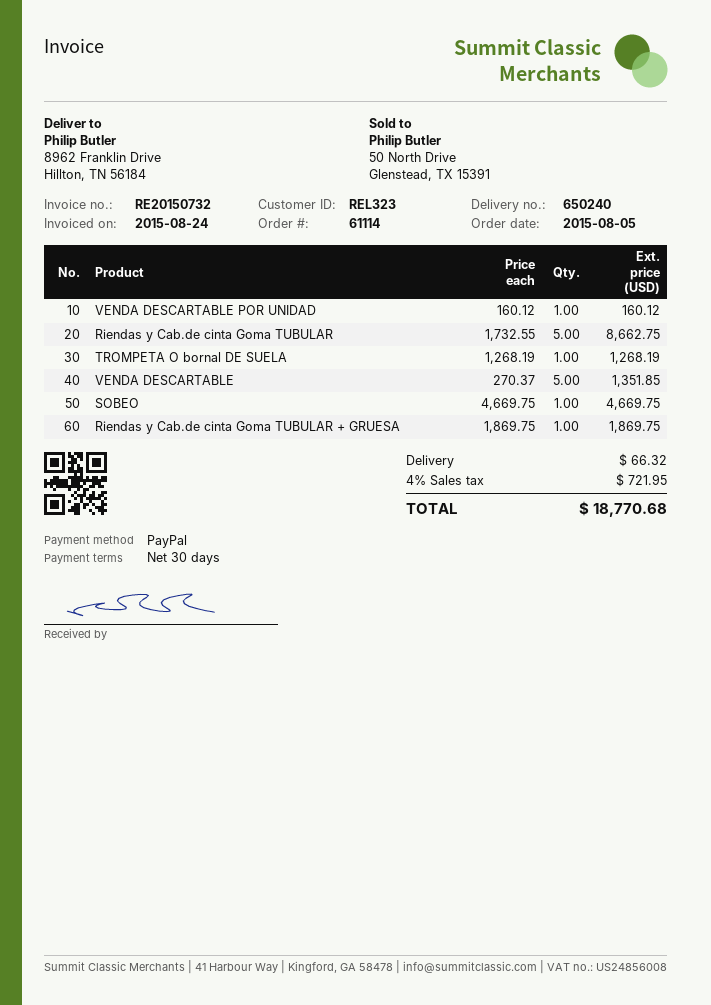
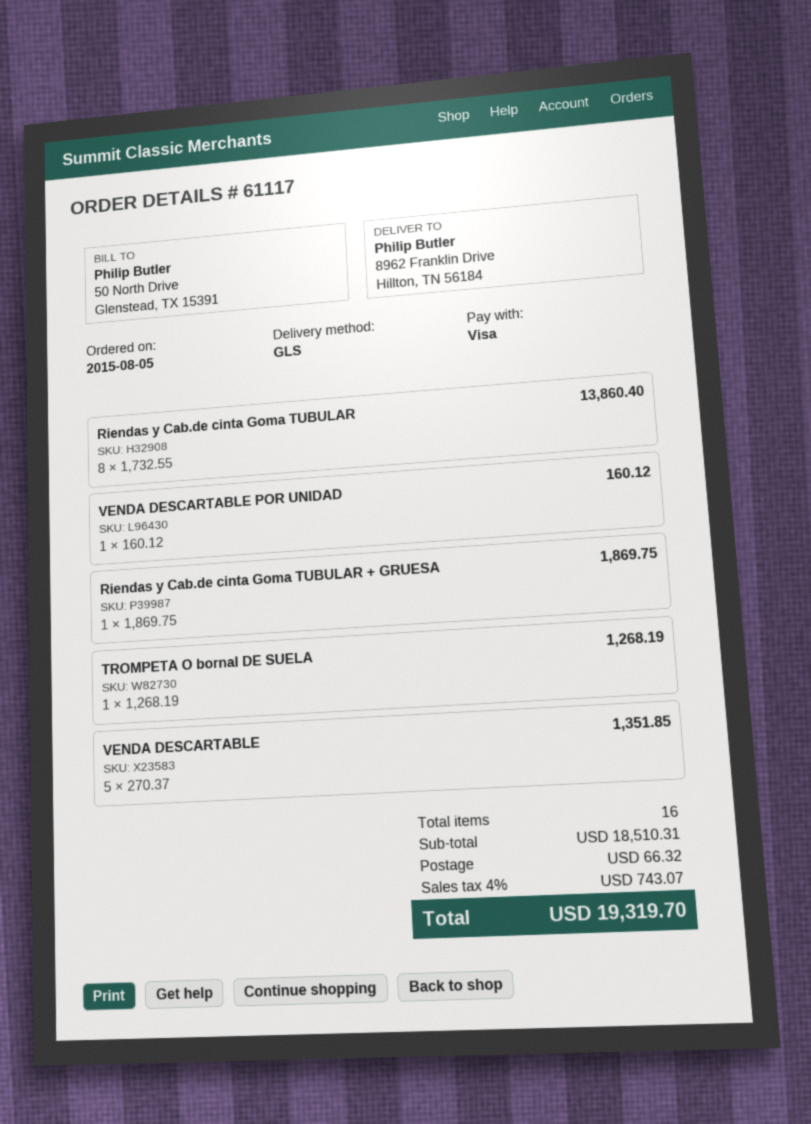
order number: 61114 -> 61117
payment method: PayPal -> Visa
Riendas y Cab.de cinta Goma TUBULAR: 5 x 1732.55 = 8662.75 -> 8 x 1732.55 = 13860.40
SOBEO: 1 x 4669.75 = 4669.75 -> none
tax: 4% = 721.95 -> 4% = 743.07
total: 18770.68 -> 19319.70

